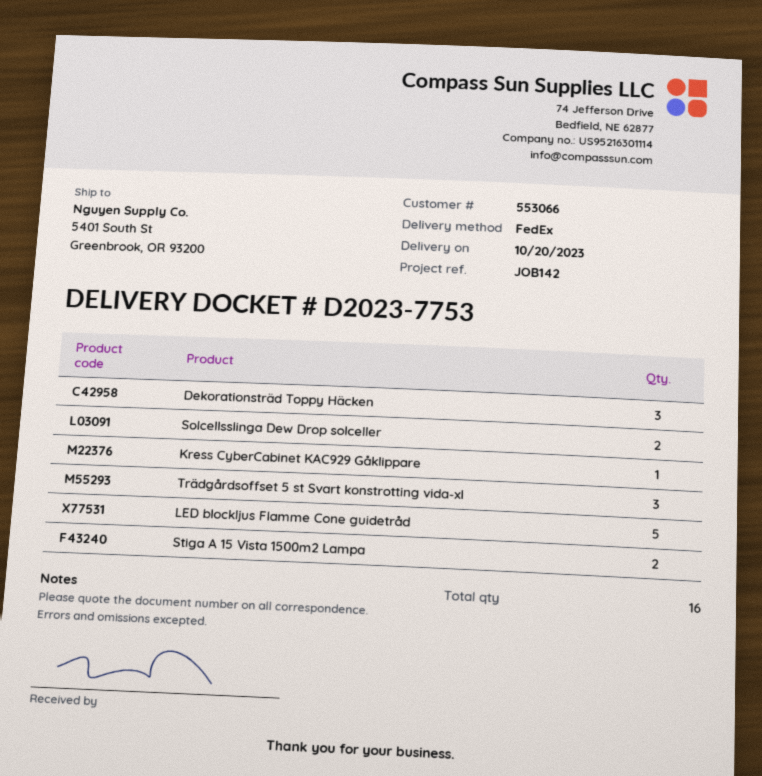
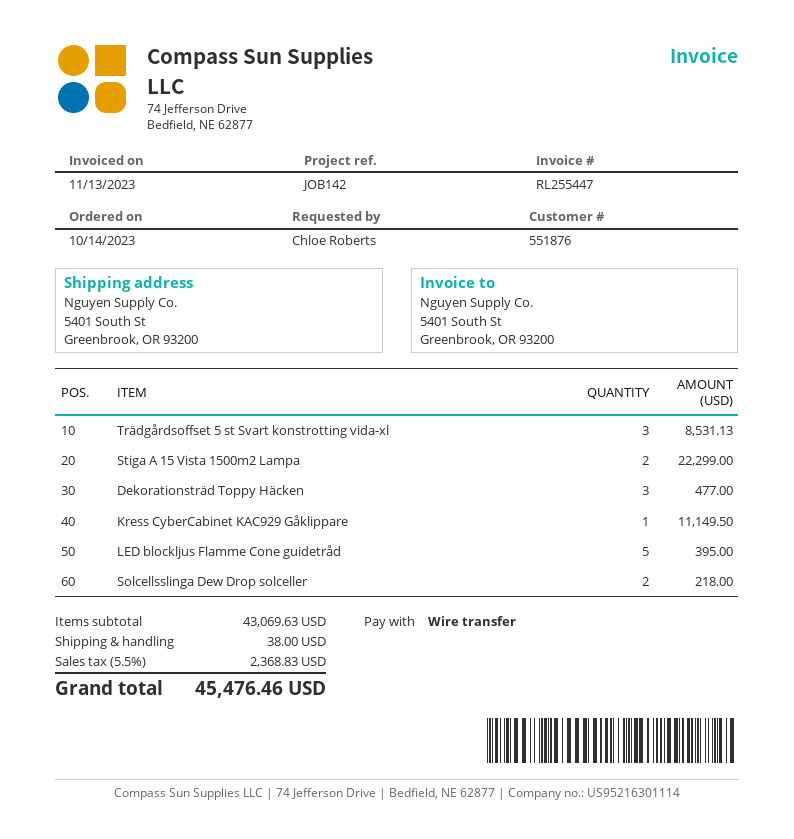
customer number: 553066 -> 551876

